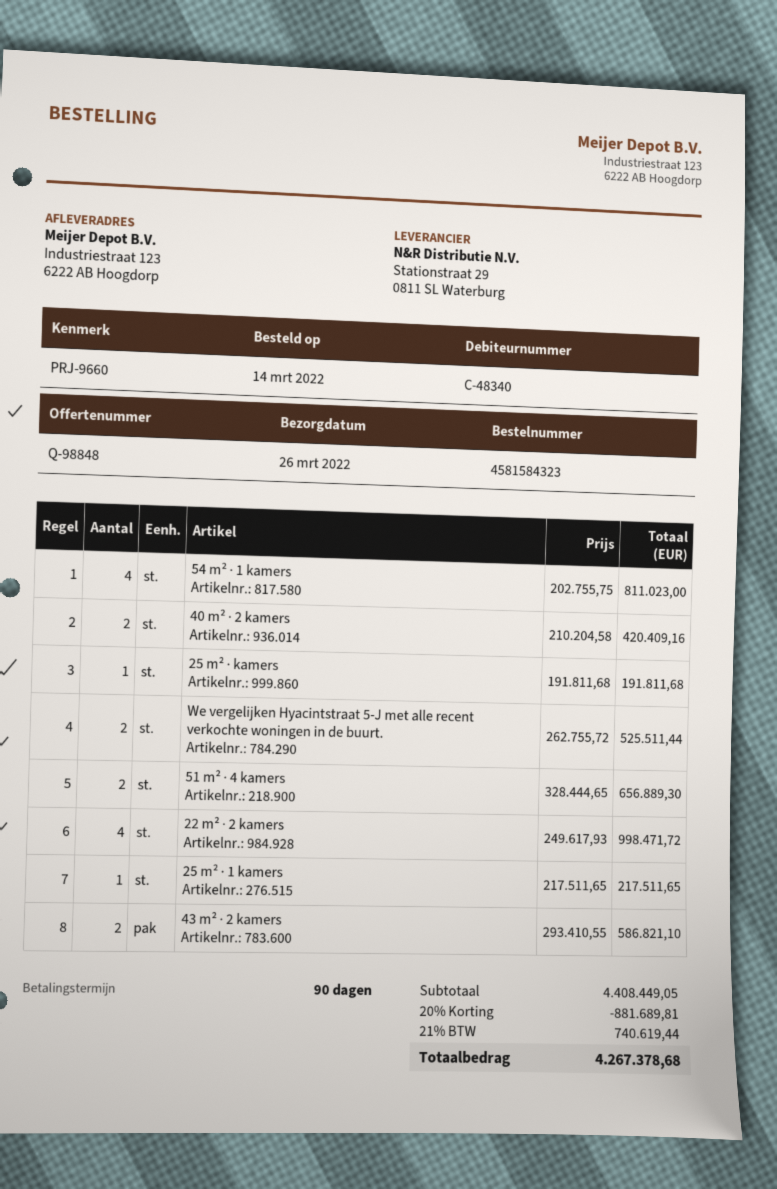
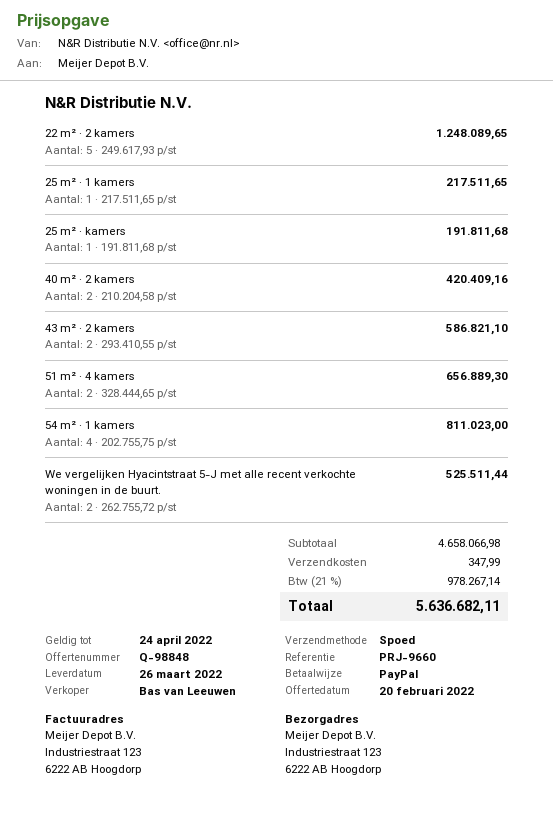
22 m² · 2 kamers: 4 x 249617.93 = 998471.72 -> 5 x 249617.93 = 1248089.65
subtotal: 4408449.05 -> 4658066.98
discount: 20% = 881689.81 -> none
shipping: none -> 347.99
tax: 21% = 740619.44 -> 21% = 978267.14
total: 4267378.68 -> 5636682.11

